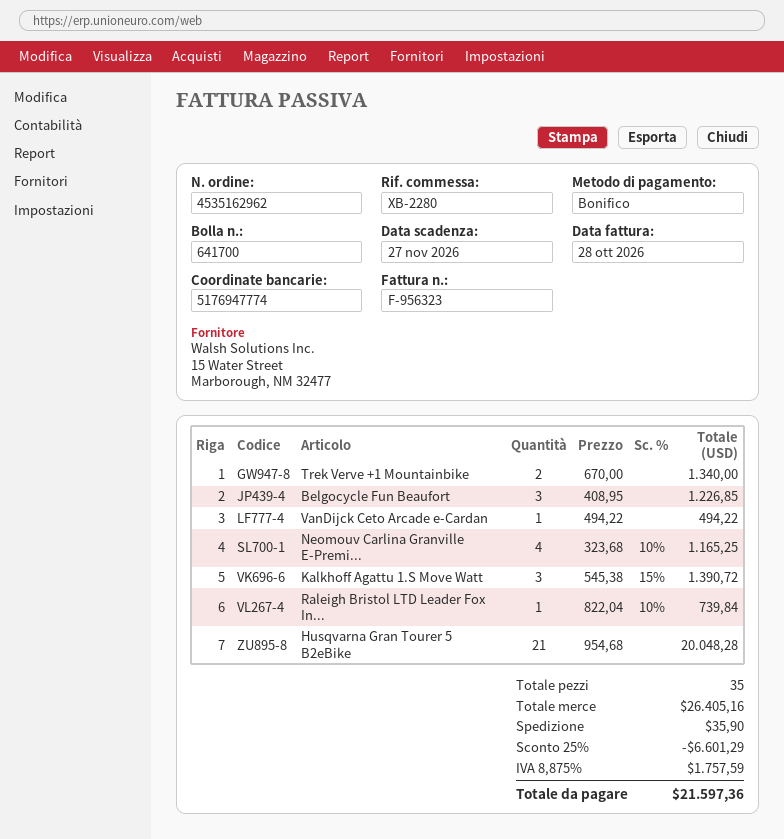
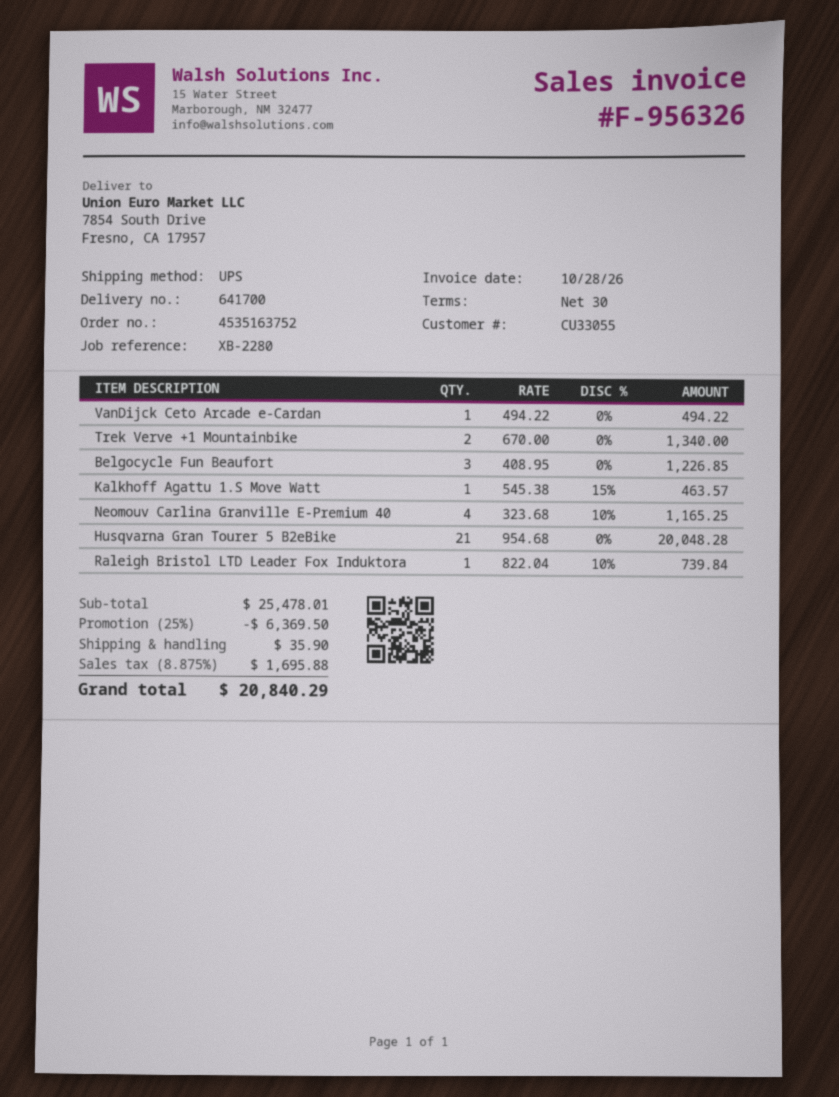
order number: 4535162962 -> 4535163752
invoice number: F-956323 -> F-956326
Kalkhoff Agattu 1.S Move Watt: 3 x 545.38 - 15% = 1390.72 -> 1 x 545.38 - 15% = 463.57
subtotal: 26405.16 -> 25478.01
discount: 25% = 6601.29 -> 25% = 6369.50
tax: 8.875% = 1757.59 -> 8.875% = 1695.88
total: 21597.36 -> 20840.29

